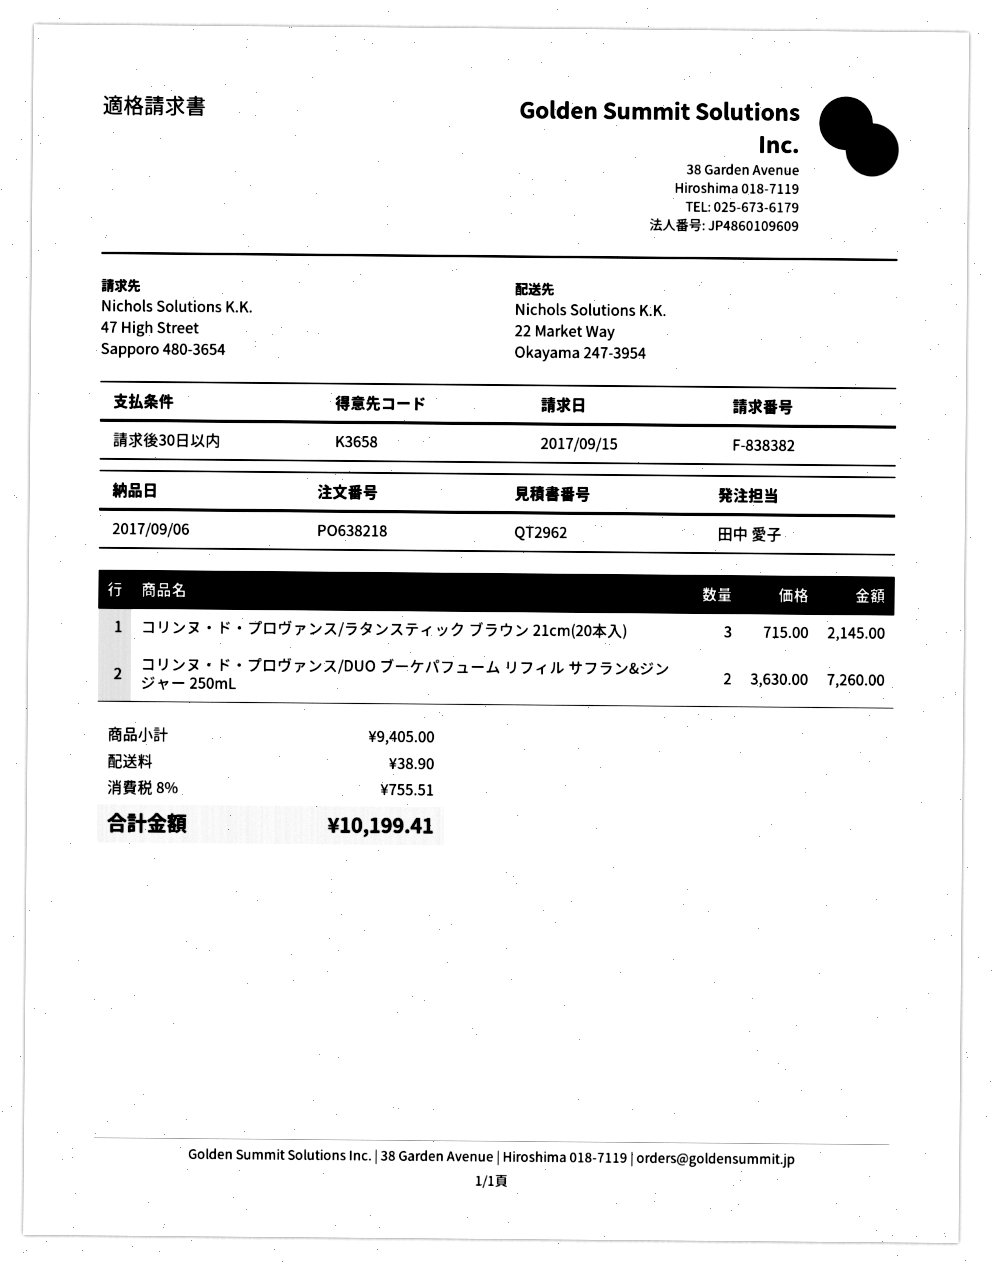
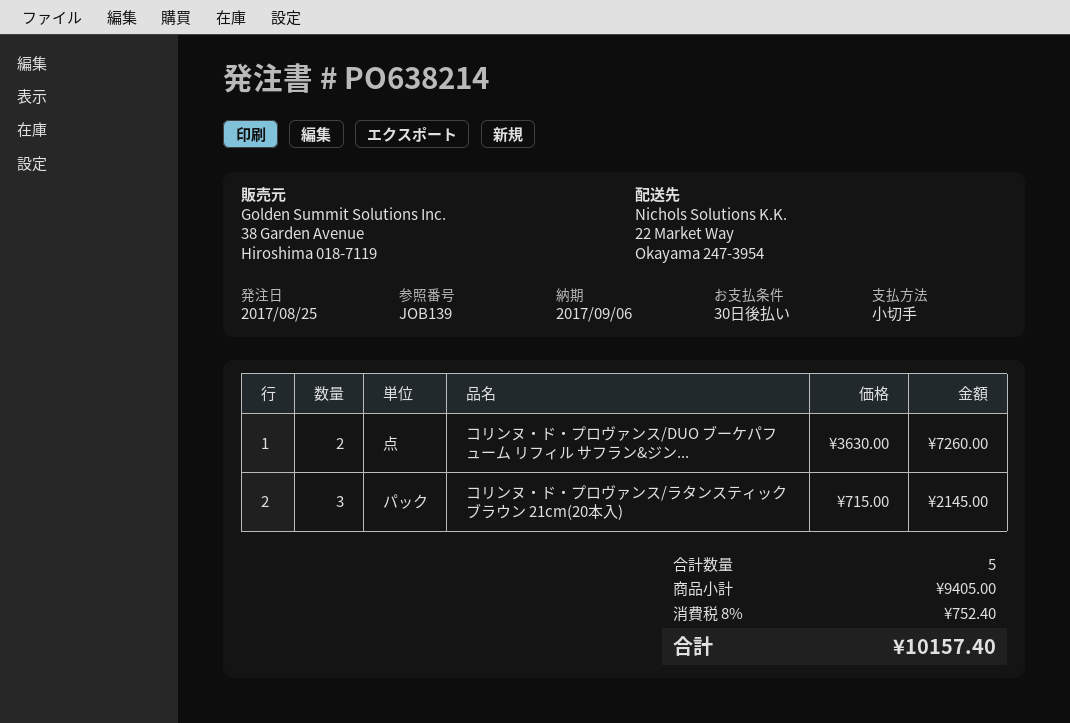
order number: PO638218 -> PO638214
shipping: 38.90 -> none
tax: 8% = 755.51 -> 8% = 752.40
total: 10199.41 -> 10157.40

